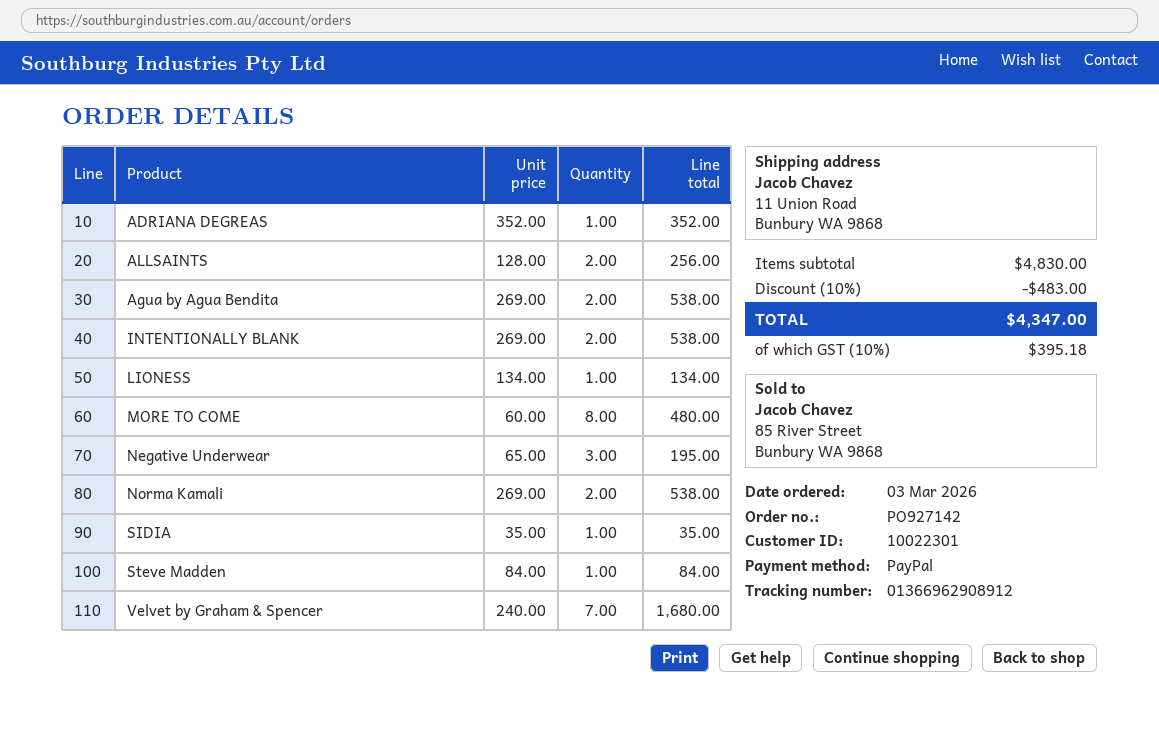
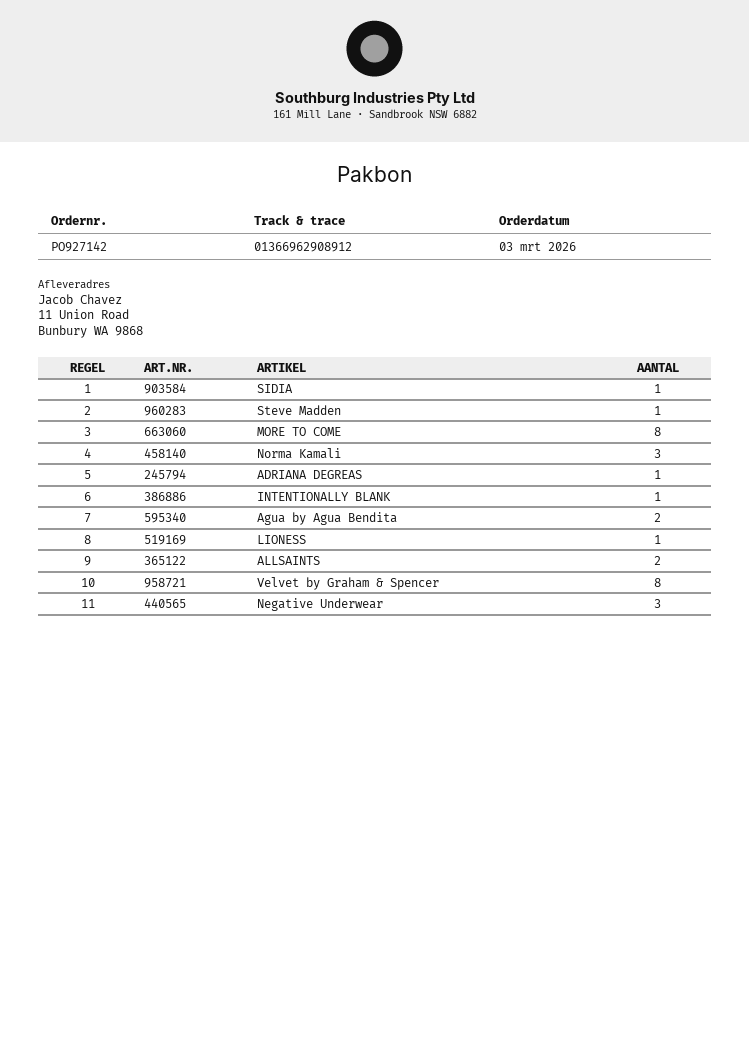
INTENTIONALLY BLANK: 2 -> 1
Norma Kamali: 2 -> 3
Velvet by Graham & Spencer: 7 -> 8

